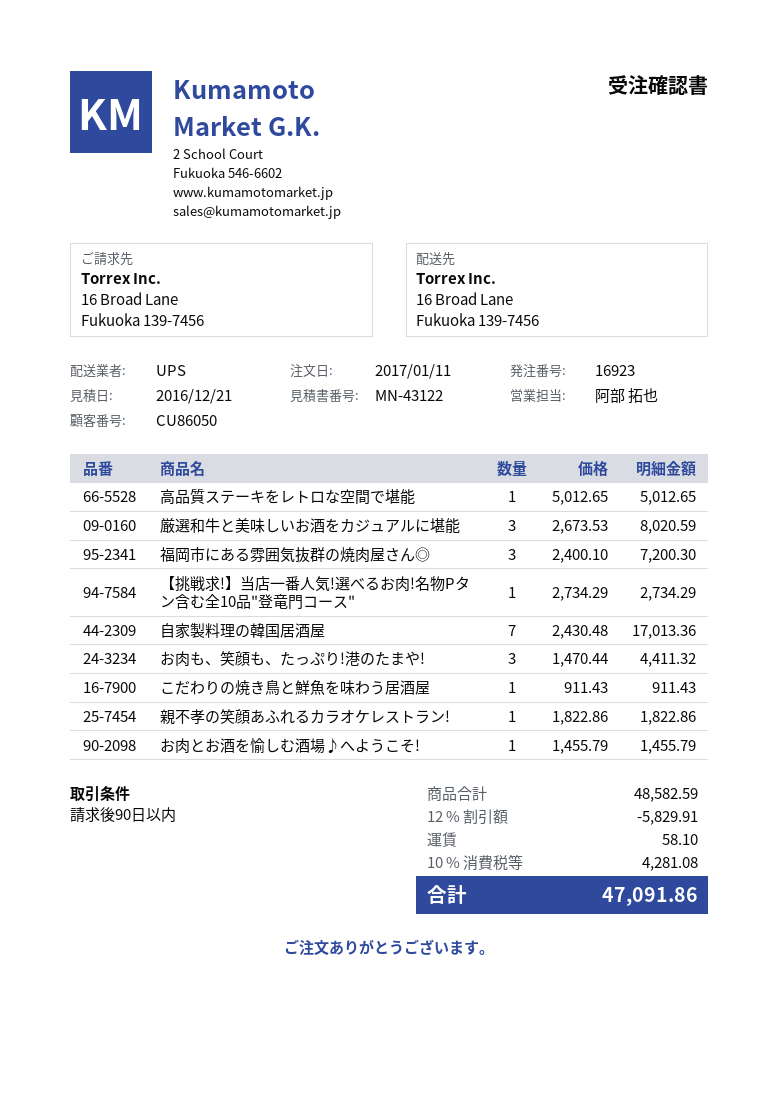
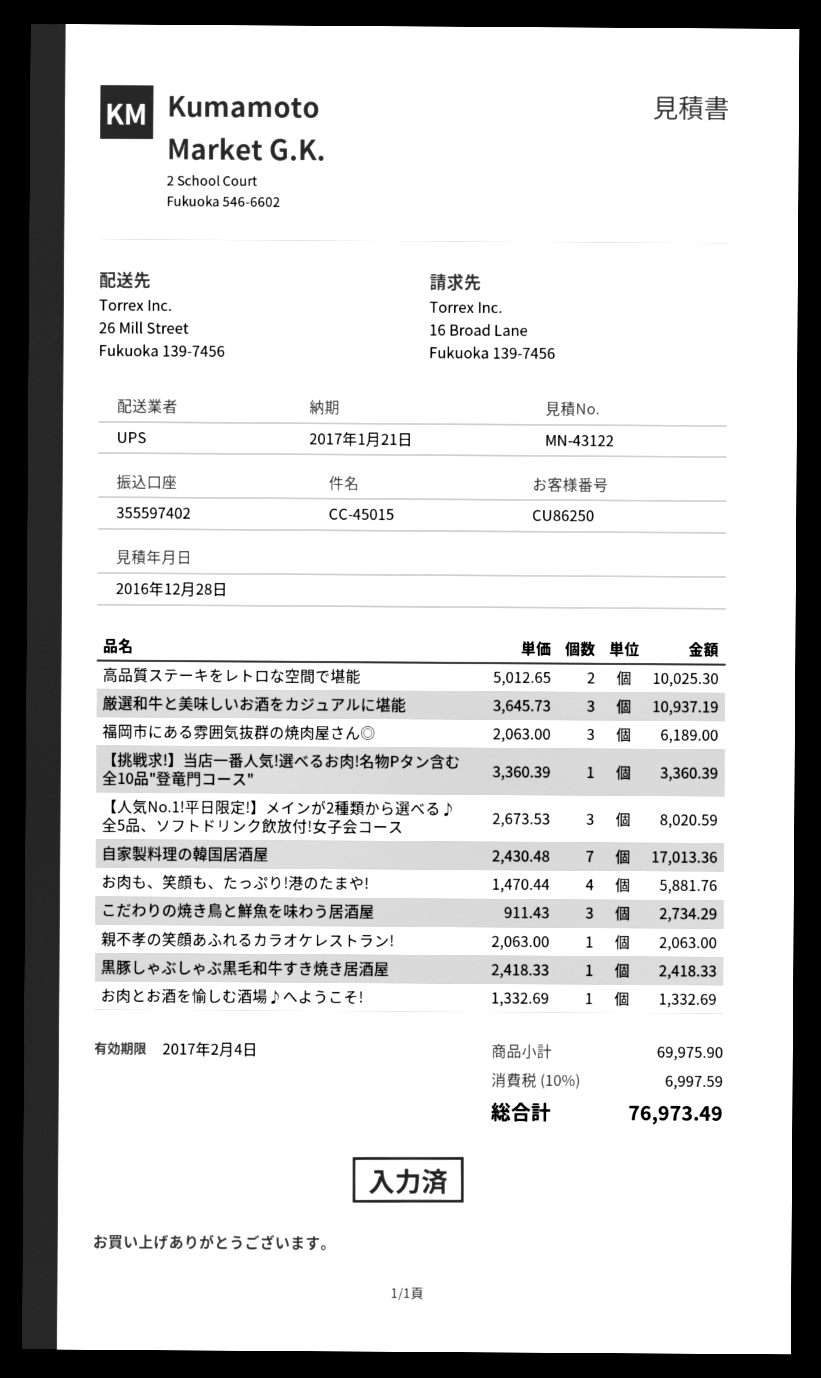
quote date: 2016-12-21 -> 2016-12-28
customer number: CU86050 -> CU86250
ship to: 16 Broad Lane, Fukuoka 139-7456 -> 26 Mill Street, Fukuoka 139-7456
高品質ステーキをレトロな空間で堪能: 1 x 5012.65 = 5012.65 -> 2 x 5012.65 = 10025.30
厳選和牛と美味しいお酒をカジュアルに堪能: 3 x 2673.53 = 8020.59 -> 3 x 3645.73 = 10937.19
福岡市にある雰囲気抜群の焼肉屋さん◎: 3 x 2400.10 = 7200.30 -> 3 x 2063.00 = 6189.00
【挑戦求!】当店一番人気!選べるお肉!名物Pタン含む全10品"登竜門コース": 1 x 2734.29 = 2734.29 -> 1 x 3360.39 = 3360.39
お肉も、笑顔も、たっぷり!港のたまや!: 3 x 1470.44 = 4411.32 -> 4 x 1470.44 = 5881.76
こだわりの焼き鳥と鮮魚を味わう居酒屋: 1 x 911.43 = 911.43 -> 3 x 911.43 = 2734.29
親不孝の笑顔あふれるカラオケレストラン!: 1 x 1822.86 = 1822.86 -> 1 x 2063.00 = 2063.00
お肉とお酒を愉しむ酒場♪へようこそ!: 1 x 1455.79 = 1455.79 -> 1 x 1332.69 = 1332.69
【人気No.1!平日限定!】メインが2種類から選べる♪全5品、ソフトドリンク飲放付!女子会コース: none -> 3 x 2673.53 = 8020.59
黒豚しゃぶしゃぶ黒毛和牛すき焼き居酒屋: none -> 1 x 2418.33 = 2418.33
subtotal: 48582.59 -> 69975.90
discount: 12% = 5829.91 -> none
shipping: 58.10 -> none
tax: 10% = 4281.08 -> 10% = 6997.59
total: 47091.86 -> 76973.49

